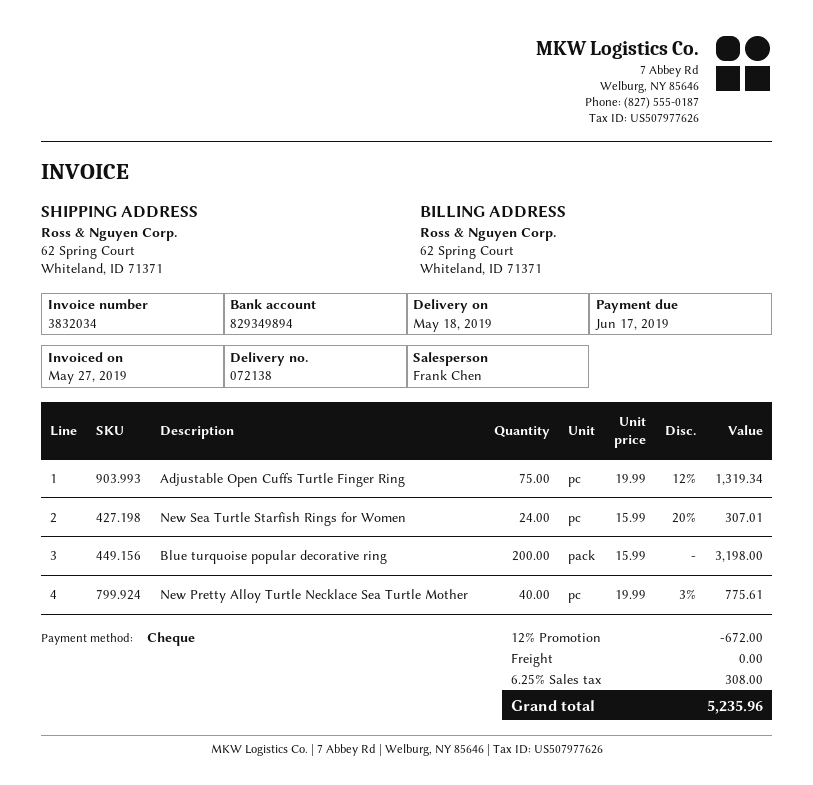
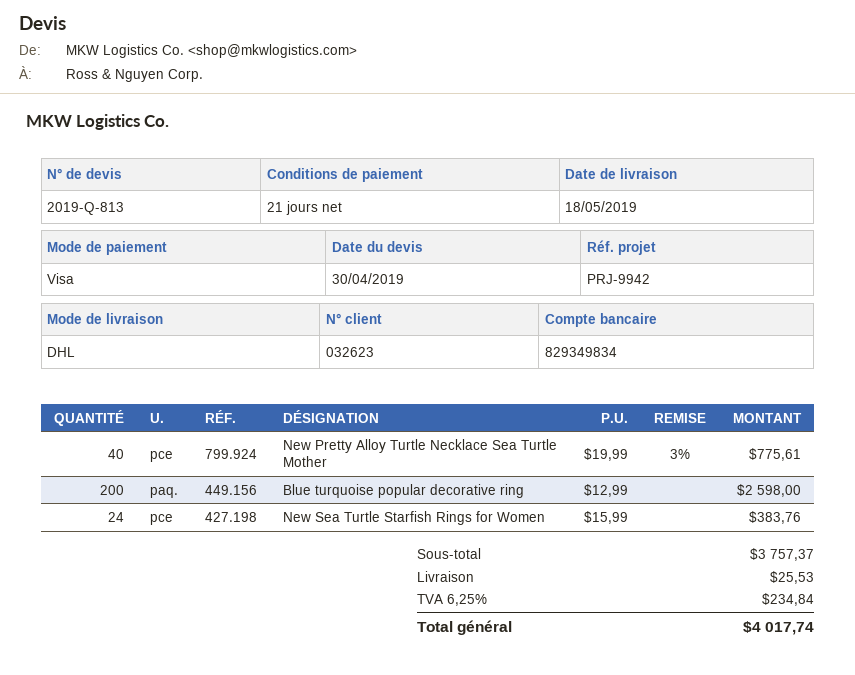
payment method: cheque -> Visa
bank account: 829349894 -> 829349834
Adjustable Open Cuffs Turtle Finger Ring: 75 x 19.99 - 12% = 1319.34 -> none
New Sea Turtle Starfish Rings for Women: 24 x 15.99 - 20% = 307.01 -> 24 x 15.99 = 383.76
Blue turquoise popular decorative ring: 200 x 15.99 = 3198.00 -> 200 x 12.99 = 2598.00
discount: 12% = 672.00 -> none
shipping: 0.00 -> 25.53
tax: 6.25% = 308.00 -> 6.25% = 234.84
total: 5235.96 -> 4017.74

